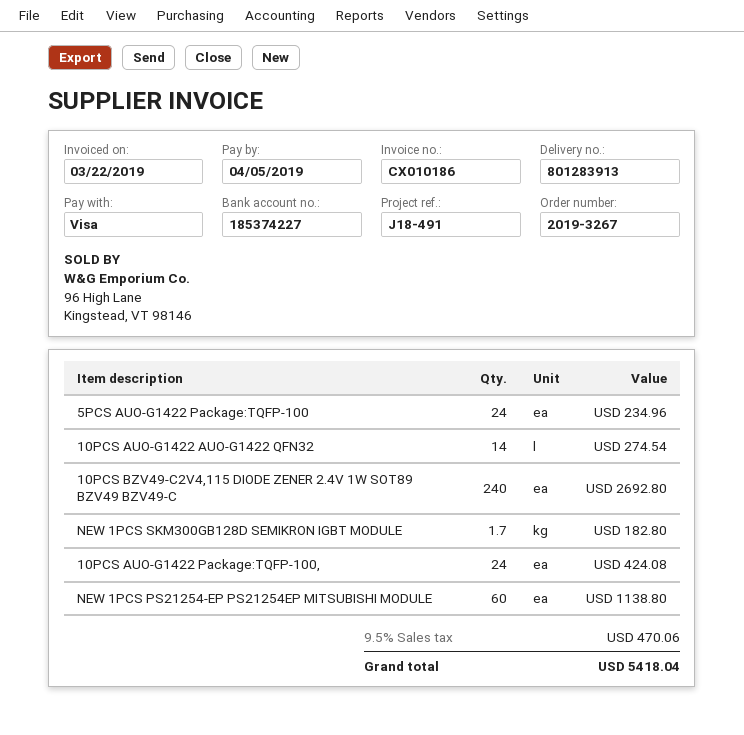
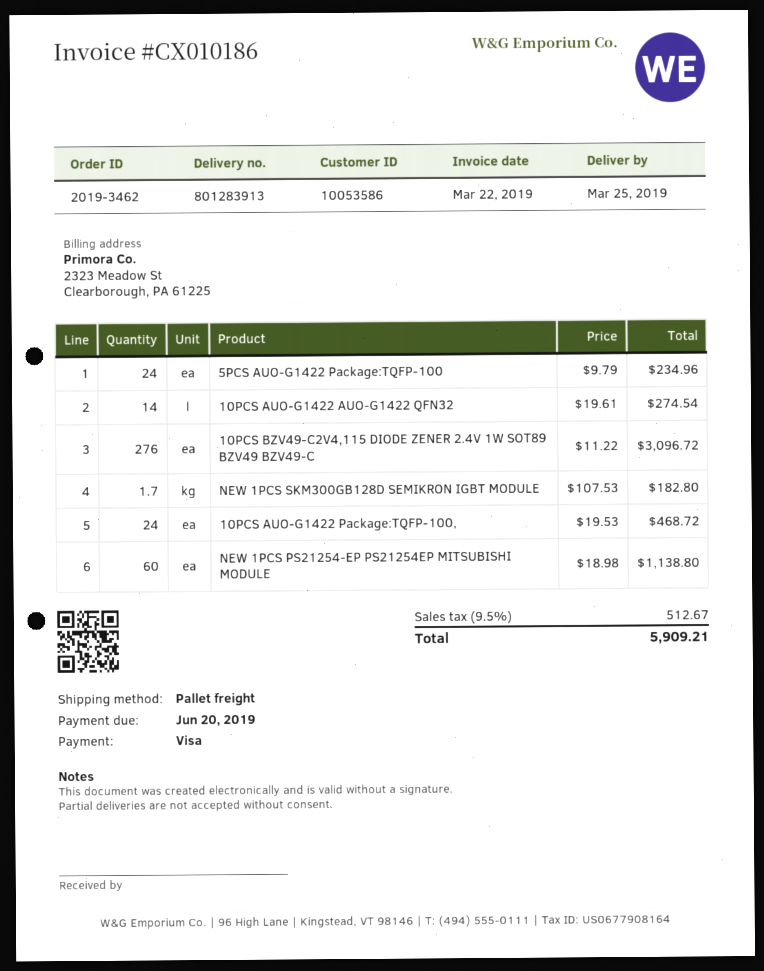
order number: 2019-3267 -> 2019-3462
due date: 2019-04-05 -> 2019-06-20
10PCS BZV49-C2V4,115 DIODE ZENER 2.4V 1W SOT89 BZV49 BZV49-C: 240 for 2692.80 -> 276 for 3096.72
10PCS AUO-G1422 Package:TQFP-100,: 24 for 424.08 -> 24 for 468.72
tax: 9.5% = 470.06 -> 9.5% = 512.67
total: 5418.04 -> 5909.21

